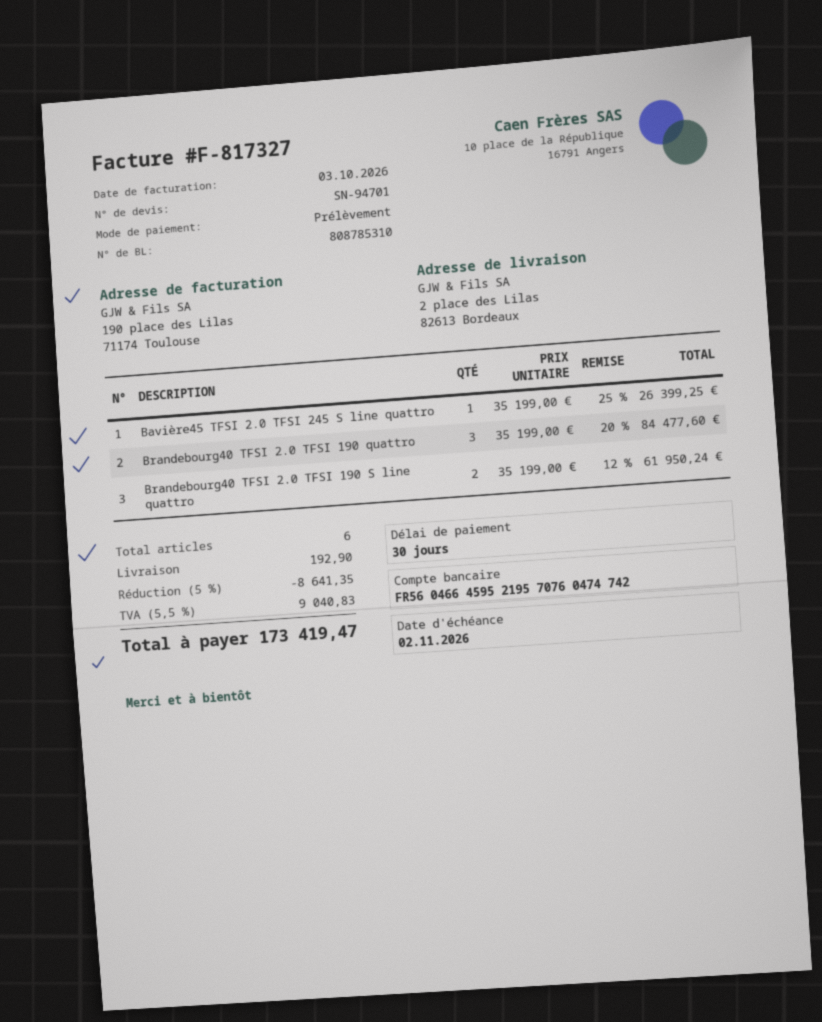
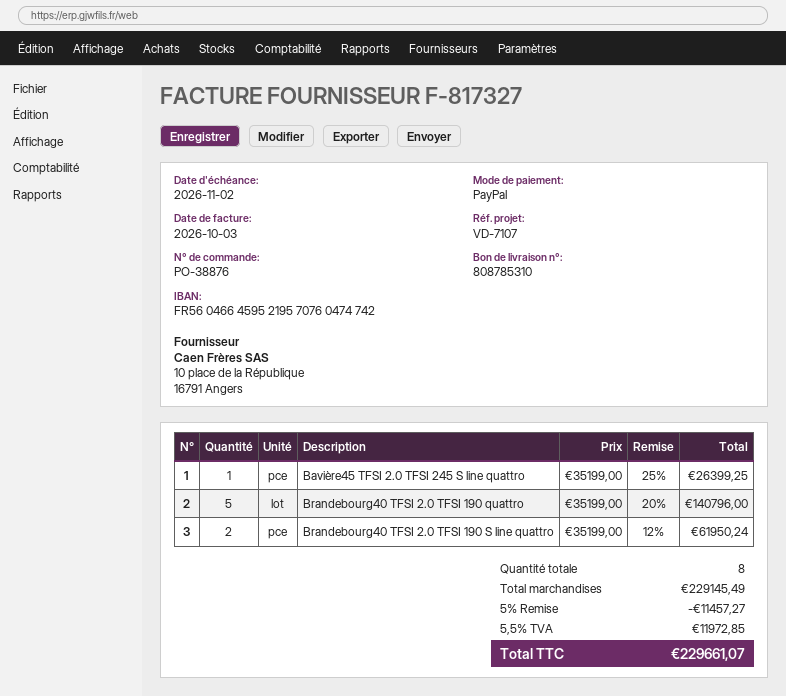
payment method: direct debit -> PayPal
Brandebourg40 TFSI 2.0 TFSI 190 quattro: 3 x 35199.00 - 20% = 84477.60 -> 5 x 35199.00 - 20% = 140796.00
total quantity: 6 -> 8
discount: 5% = 8641.35 -> 5% = 11457.27
shipping: 192.90 -> none
tax: 5.5% = 9040.83 -> 5.5% = 11972.85
total: 173419.47 -> 229661.07

